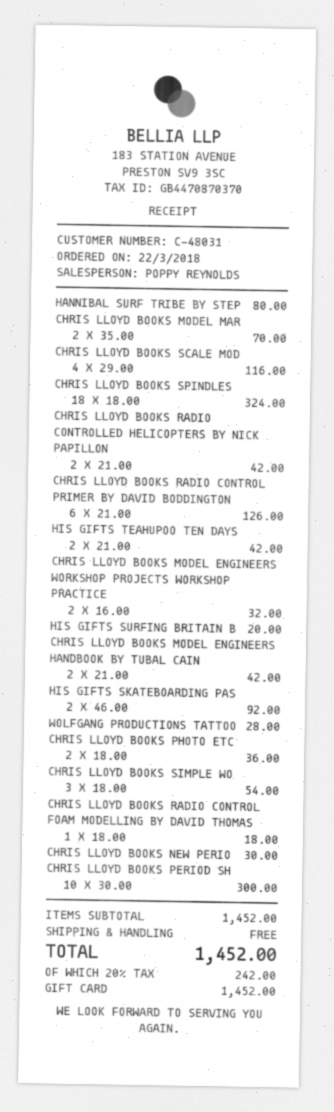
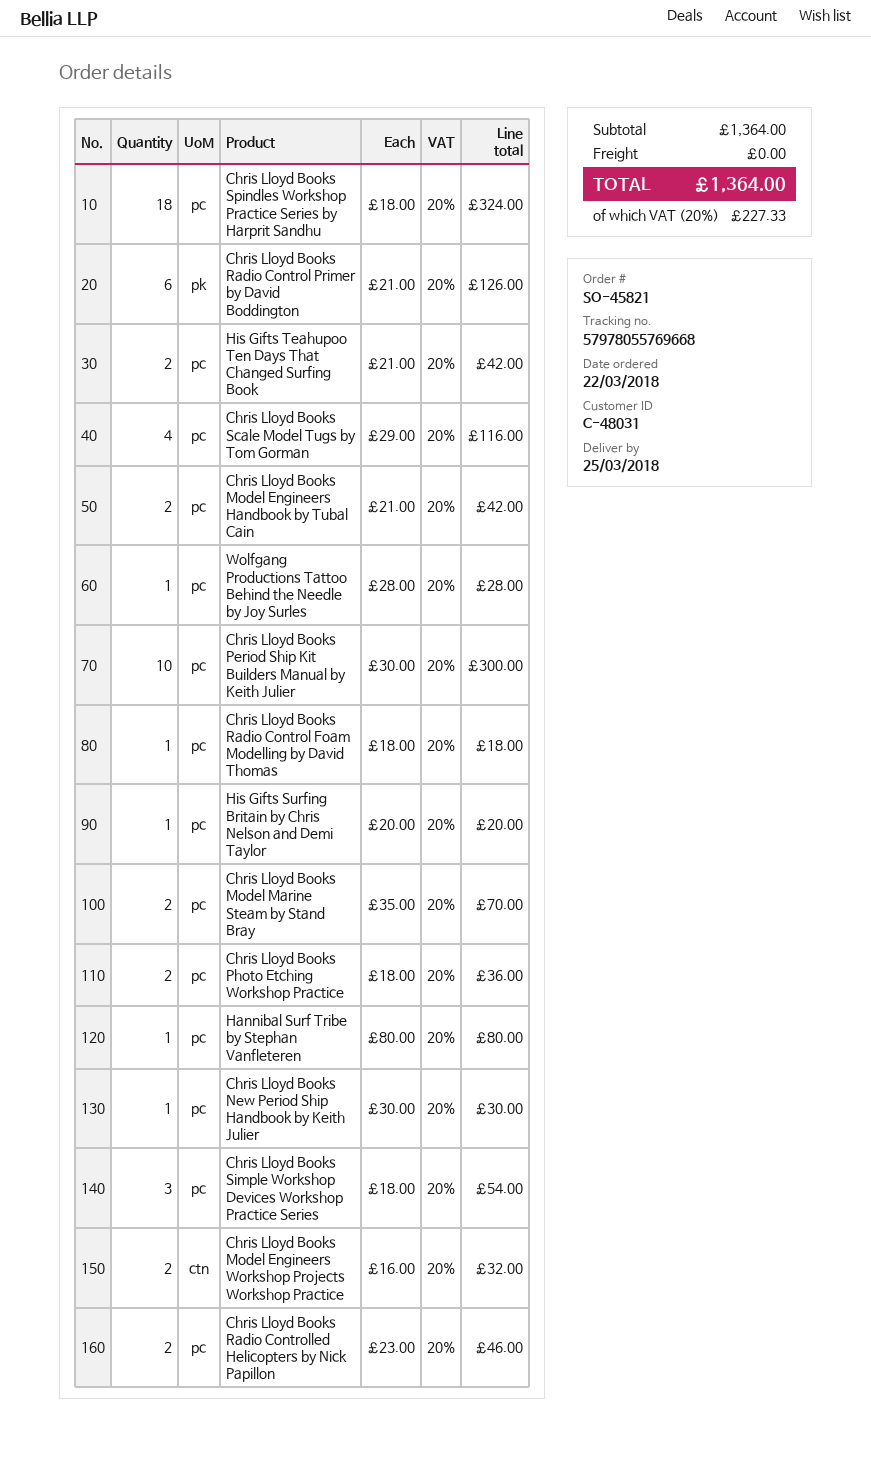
CHRIS LLOYD BOOKS RADIO CONTROLLED HELICOPTERS BY NICK PAPILLON: 2 x 21.00 = 42.00 -> 2 x 23.00 = 46.00
HIS GIFTS SKATEBOARDING PAS: 2 x 46.00 = 92.00 -> none
subtotal: 1452.00 -> 1364.00
tax: 20% = 242.00 -> 20% = 227.33
total: 1452.00 -> 1364.00

